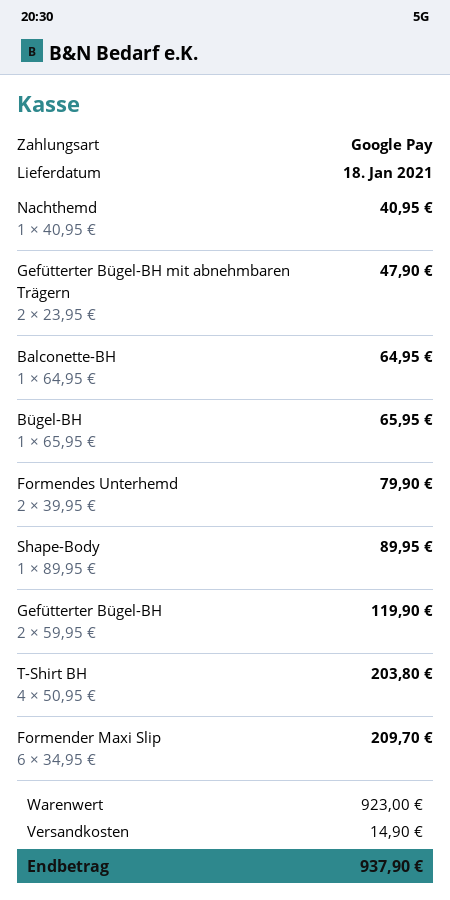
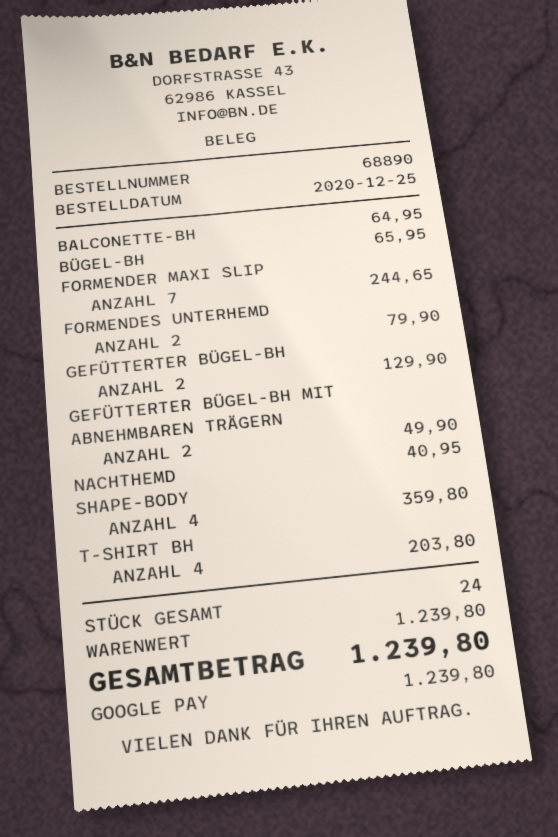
Gefütterter Bügel-BH mit abnehmbaren Trägern: 2 for 47.90 -> 2 for 49.90
Shape-Body: 1 for 89.95 -> 4 for 359.80
Gefütterter Bügel-BH: 2 for 119.90 -> 2 for 129.90
Formender Maxi Slip: 6 for 209.70 -> 7 for 244.65
subtotal: 923.00 -> 1239.80
shipping: 14.90 -> none
total: 937.90 -> 1239.80

